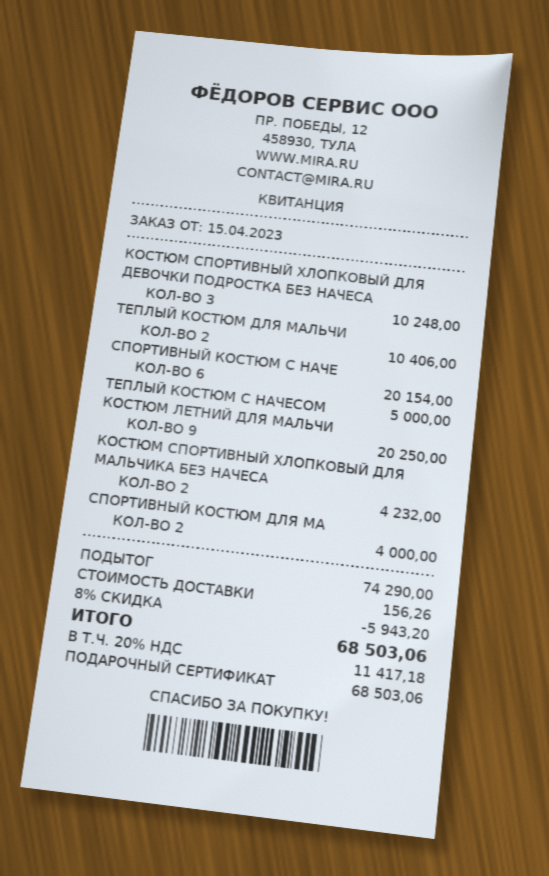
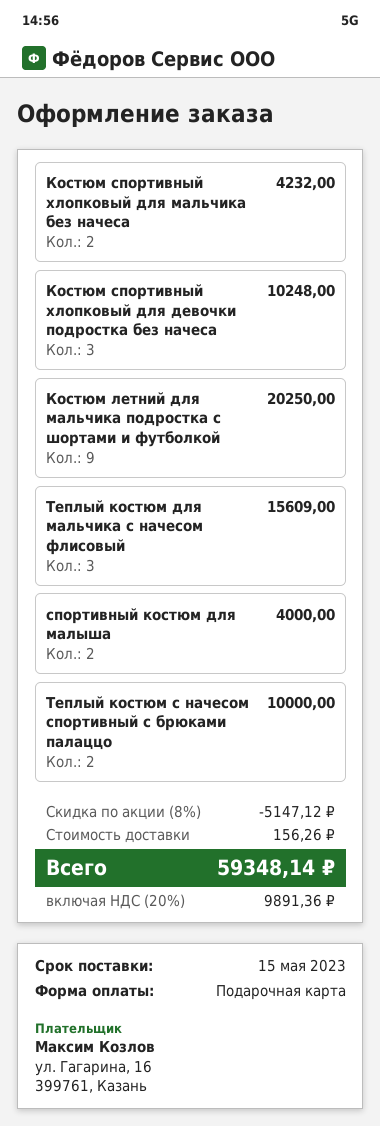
ТЕПЛЫЙ КОСТЮМ ДЛЯ МАЛЬЧИ: 2 for 10406.00 -> 3 for 15609.00
СПОРТИВНЫЙ КОСТЮМ С НАЧЕ: 6 for 20154.00 -> none
ТЕПЛЫЙ КОСТЮМ С НАЧЕСОМ: 1 for 5000.00 -> 2 for 10000.00
discount: 8% = 5943.20 -> 8% = 5147.12
tax: 20% = 11417.18 -> 20% = 9891.36
total: 68503.06 -> 59348.14

